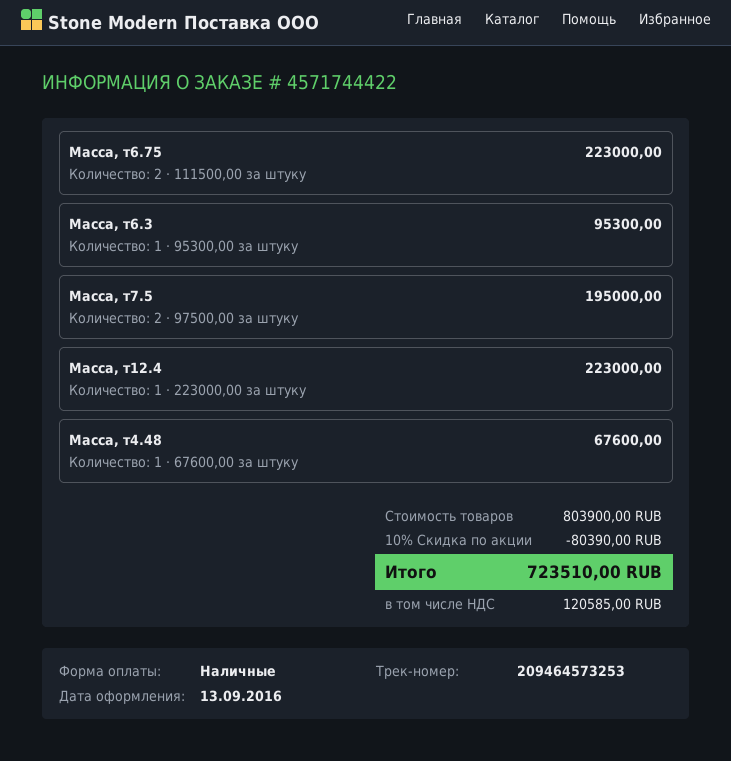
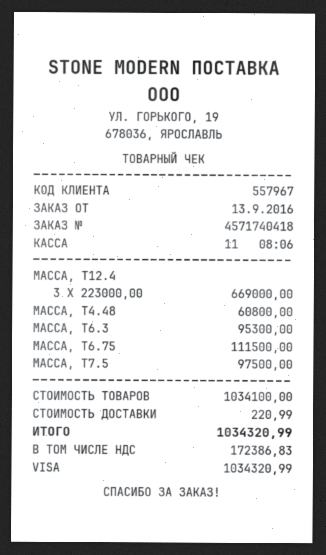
order number: 4571744422 -> 4571740418
payment method: cash -> Visa
Масса, т6.75: 2 x 111500.00 = 223000.00 -> 1 x 111500.00 = 111500.00
Масса, т7.5: 2 x 97500.00 = 195000.00 -> 1 x 97500.00 = 97500.00
Масса, т12.4: 1 x 223000.00 = 223000.00 -> 3 x 223000.00 = 669000.00
Масса, т4.48: 1 x 67600.00 = 67600.00 -> 1 x 60800.00 = 60800.00
subtotal: 803900.00 -> 1034100.00
discount: 10% = 80390.00 -> none
shipping: none -> 220.99
tax: 120585.00 -> 172386.83
total: 723510.00 -> 1034320.99

